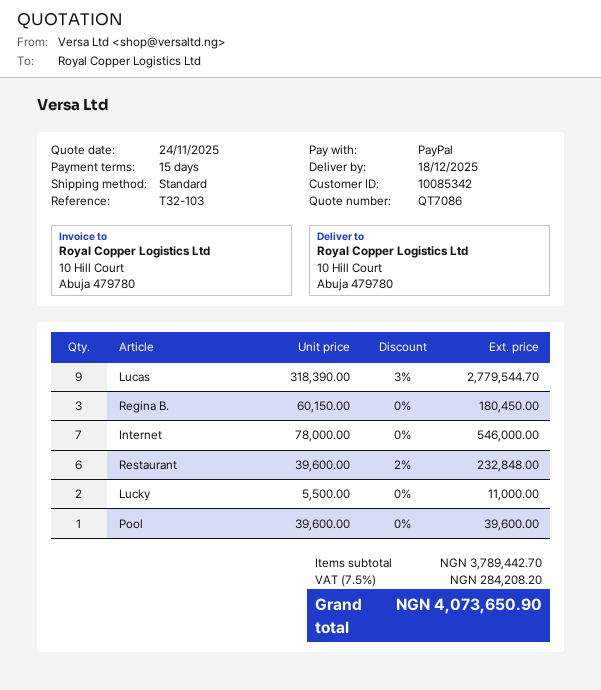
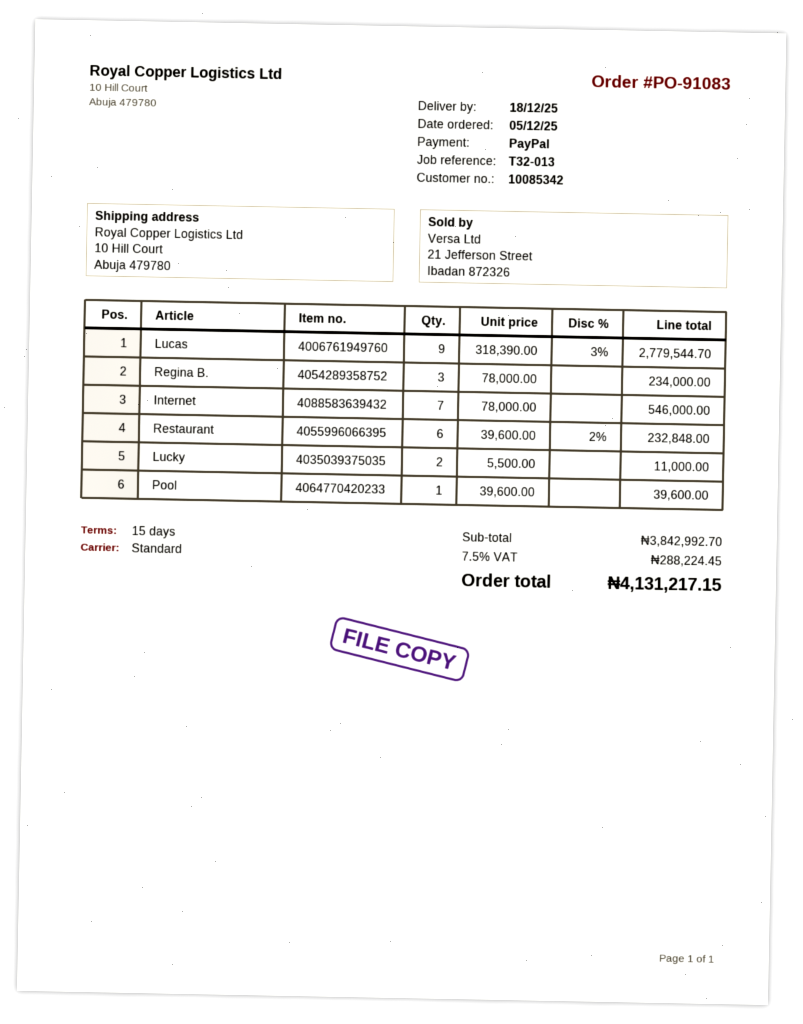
reference: T32-103 -> T32-013
Regina B.: 3 x 60150.00 = 180450.00 -> 3 x 78000.00 = 234000.00
subtotal: 3789442.70 -> 3842992.70
tax: 7.5% = 284208.20 -> 7.5% = 288224.45
total: 4073650.90 -> 4131217.15

